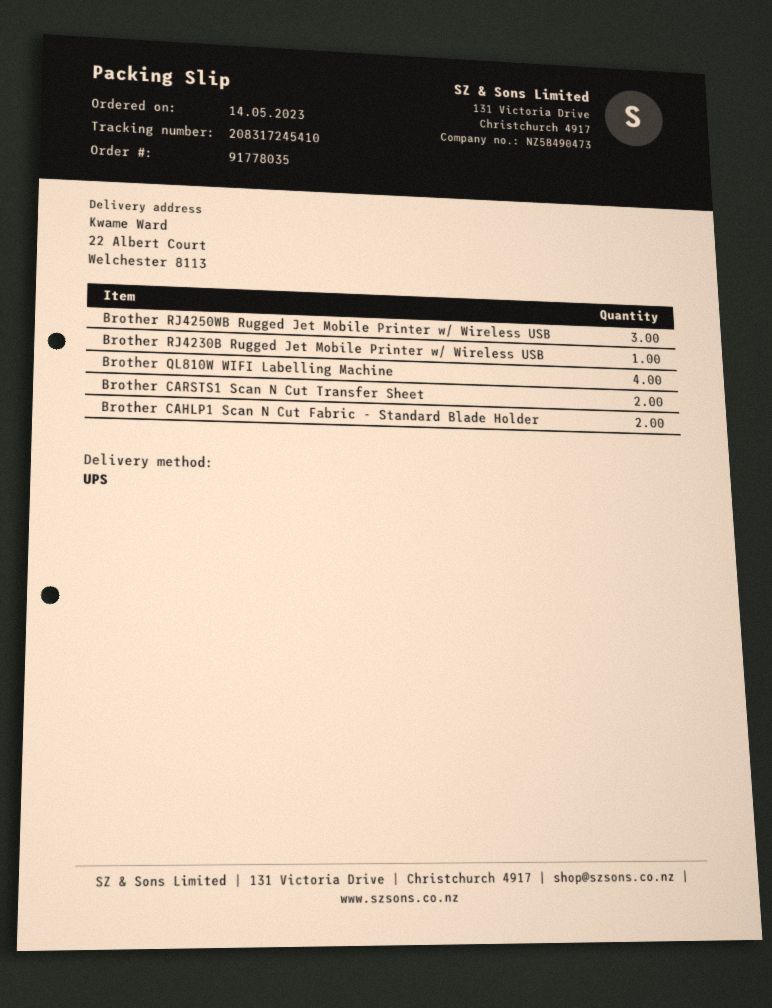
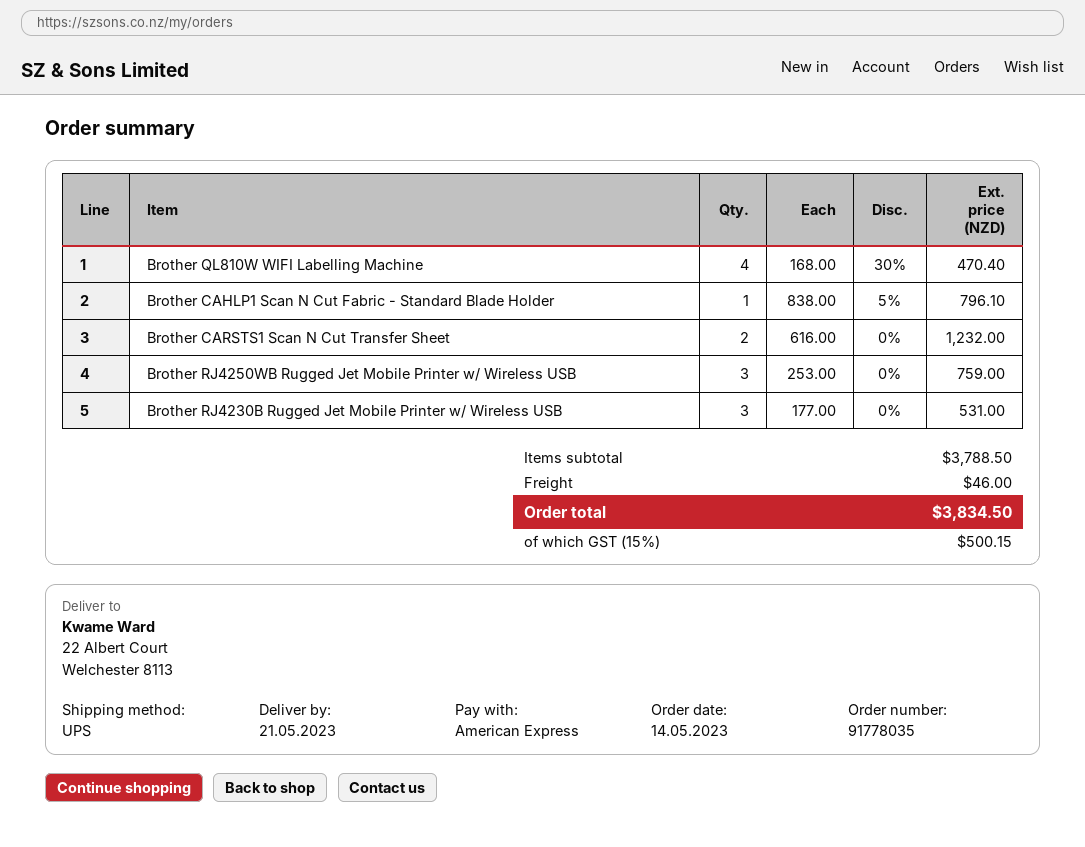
Brother RJ4230B Rugged Jet Mobile Printer w/ Wireless USB: 1 -> 3
Brother CAHLP1 Scan N Cut Fabric - Standard Blade Holder: 2 -> 1

